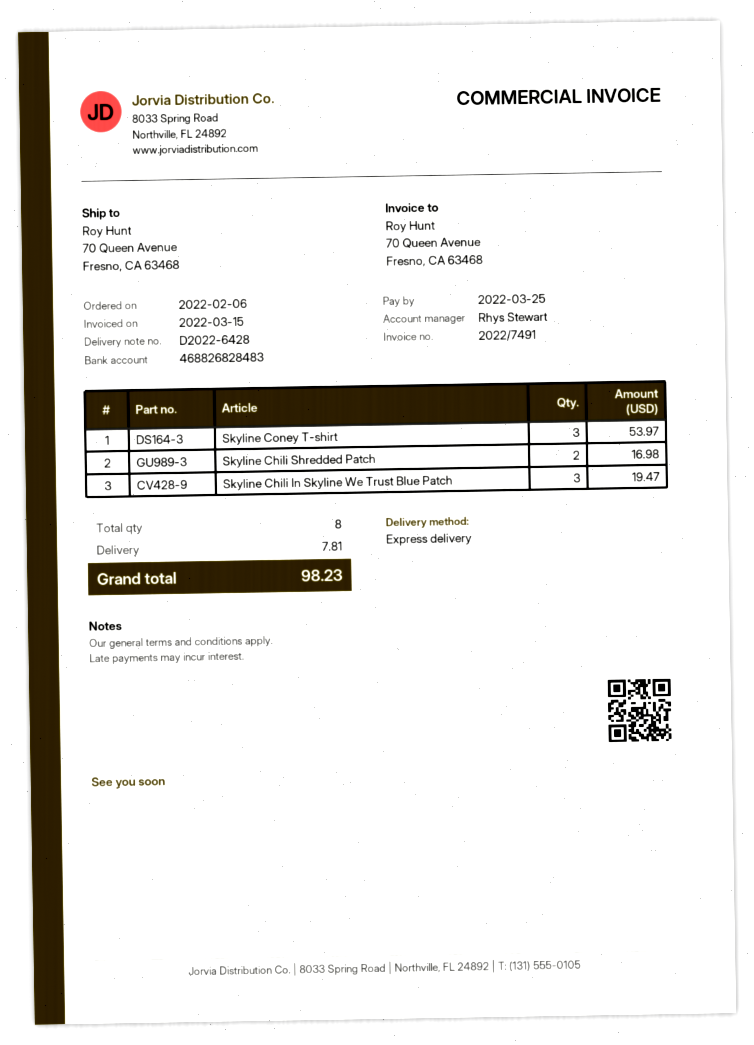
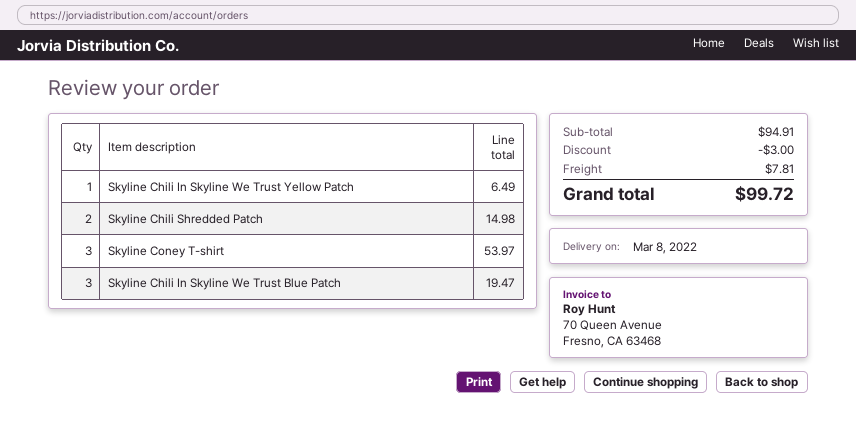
Skyline Chili Shredded Patch: 2 for 16.98 -> 2 for 14.98
Skyline Chili In Skyline We Trust Yellow Patch: none -> 1 for 6.49
discount: none -> 3.00
total: 98.23 -> 99.72

